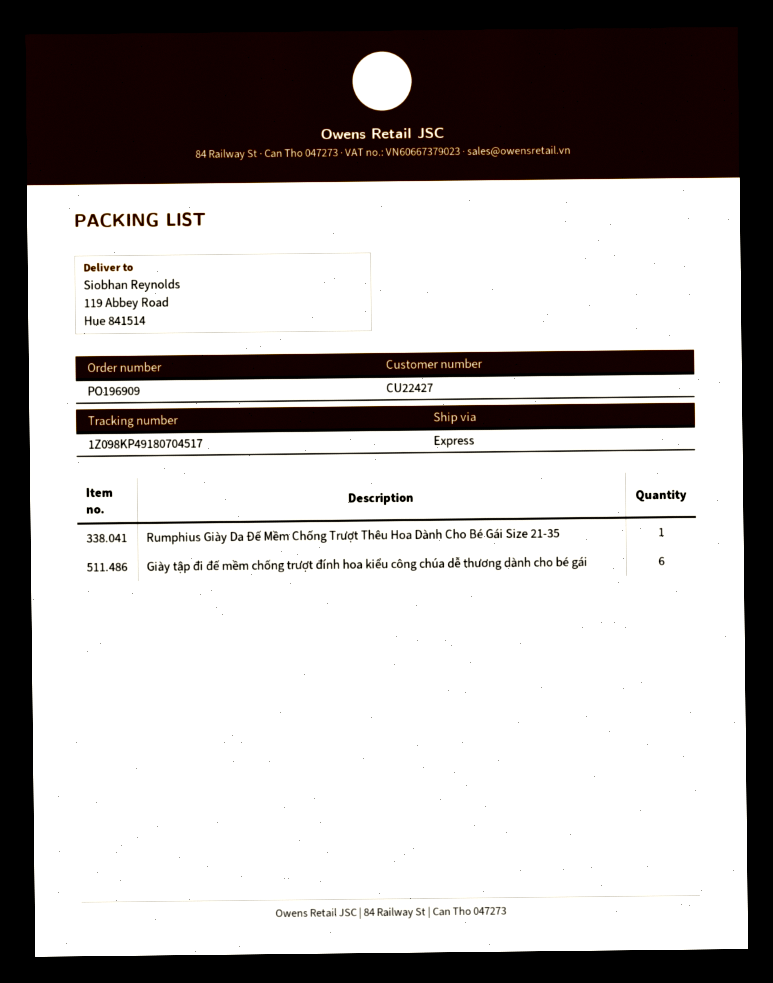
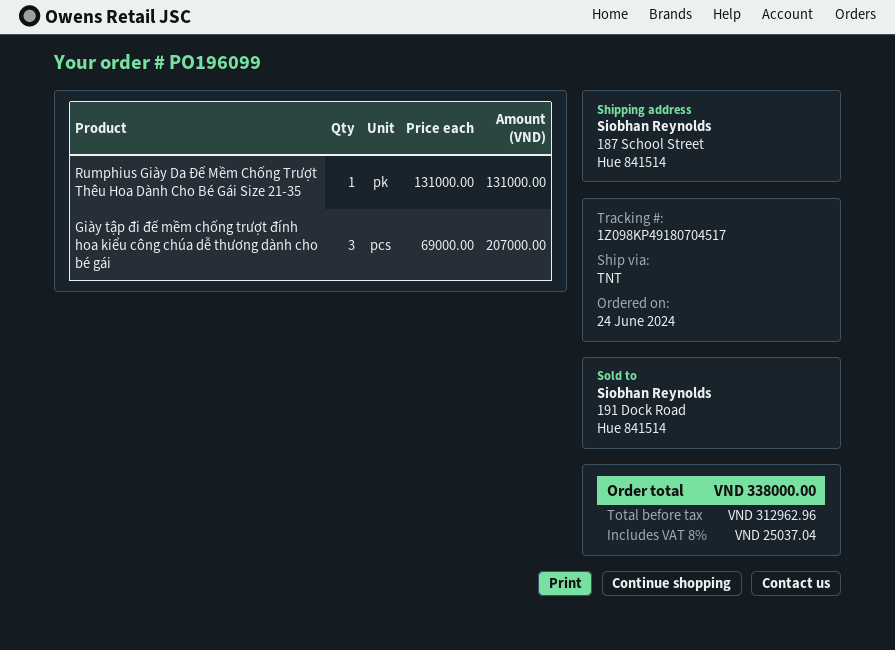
order number: PO196909 -> PO196099
shipping method: express -> TNT
ship to: 119 Abbey Road, Hue 841514 -> 187 School Street, Hue 841514
Giày tập đi đế mềm chống trượt đính hoa kiểu công chúa dễ thương dành cho bé gái: 6 -> 3

